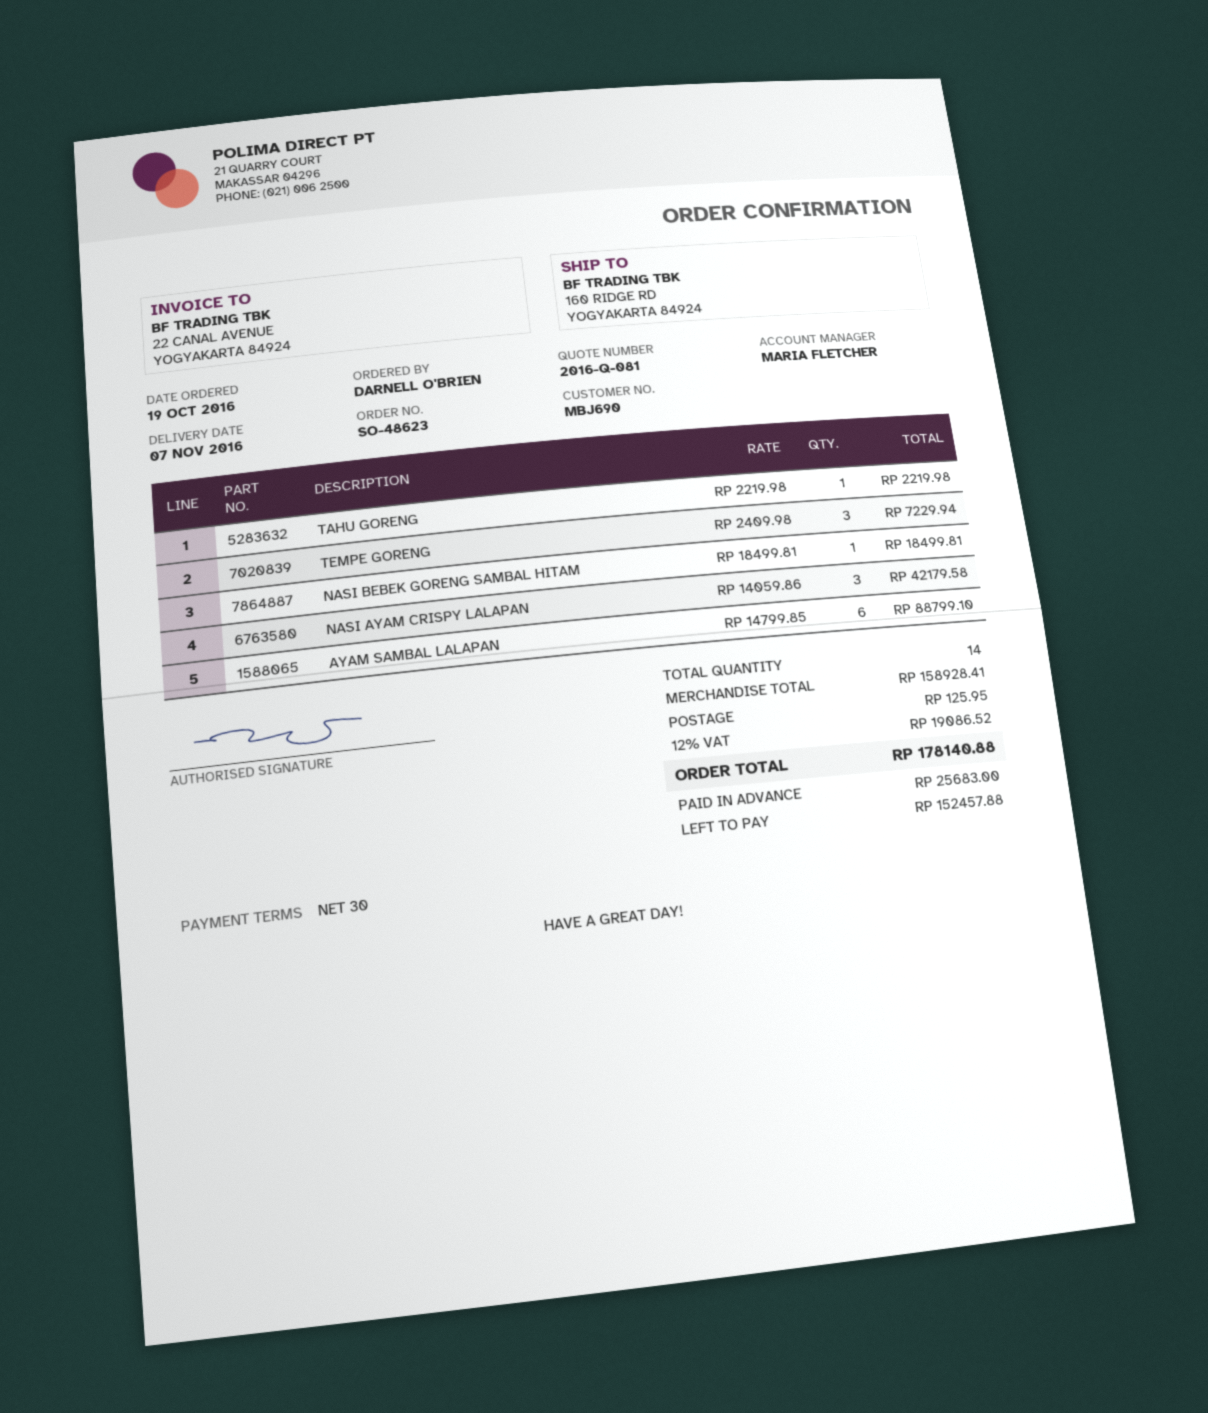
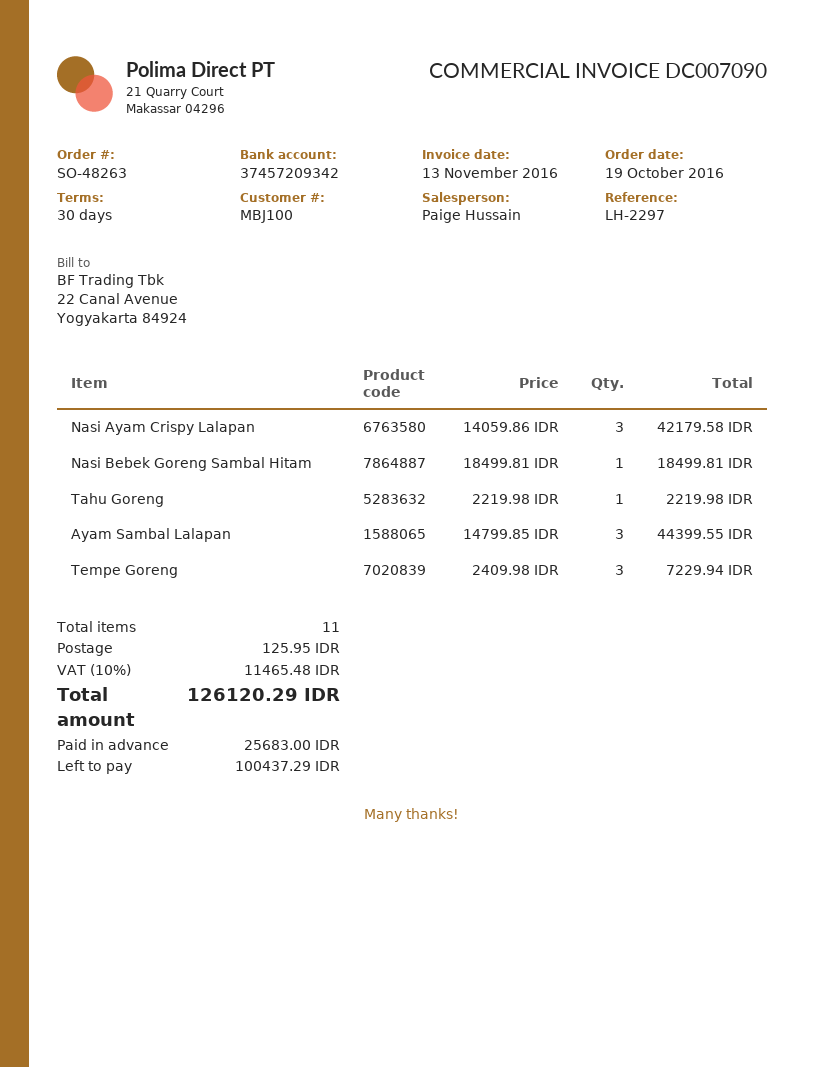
order number: SO-48623 -> SO-48263
customer number: MBJ690 -> MBJ100
sales rep: MARIA FLETCHER -> Paige Hussain
AYAM SAMBAL LALAPAN: 6 x 14799.85 = 88799.10 -> 3 x 14799.85 = 44399.55
total quantity: 14 -> 11
tax: 12% = 19086.52 -> 10% = 11465.48
total: 178140.88 -> 126120.29
balance: 152457.88 -> 100437.29

